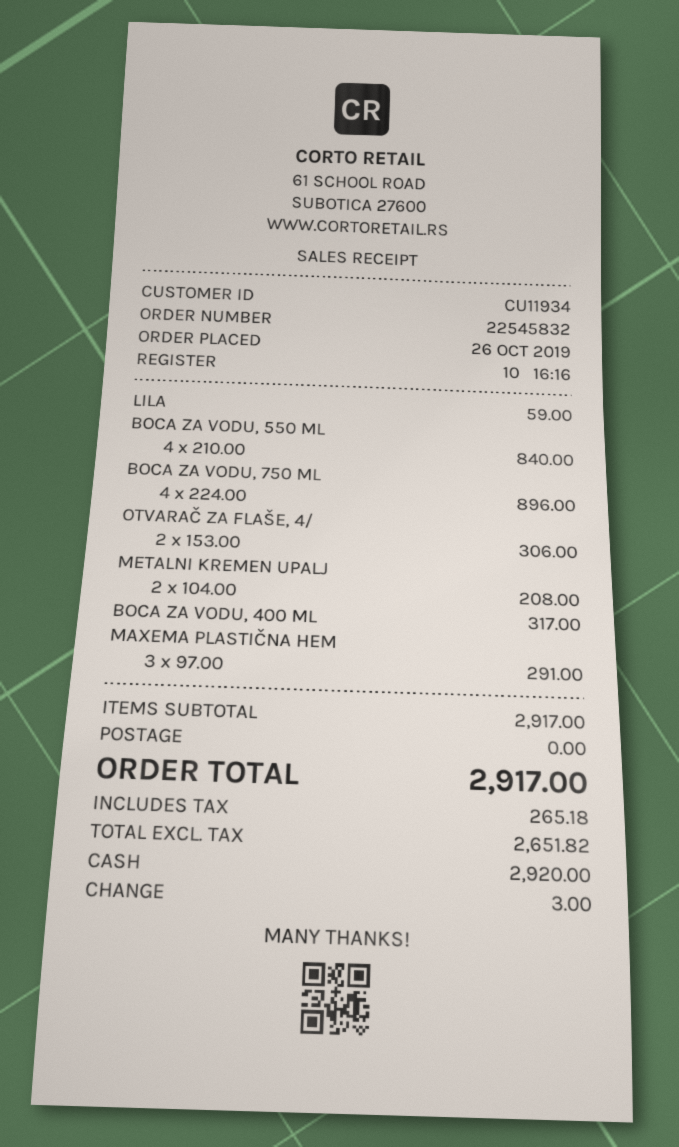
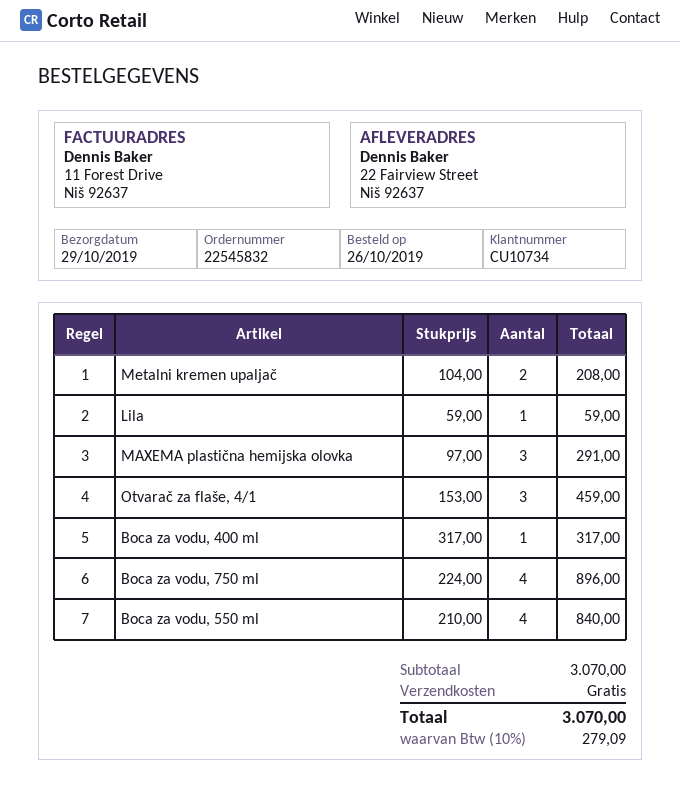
customer number: CU11934 -> CU10734
OTVARAČ ZA FLAŠE, 4/: 2 x 153.00 = 306.00 -> 3 x 153.00 = 459.00
subtotal: 2917.00 -> 3070.00
tax: 265.18 -> 279.09
total: 2917.00 -> 3070.00

